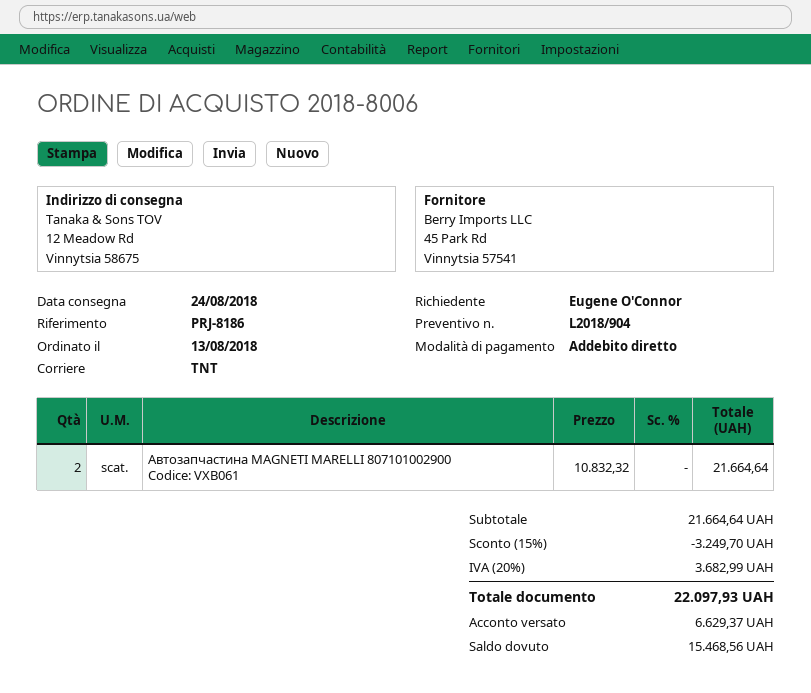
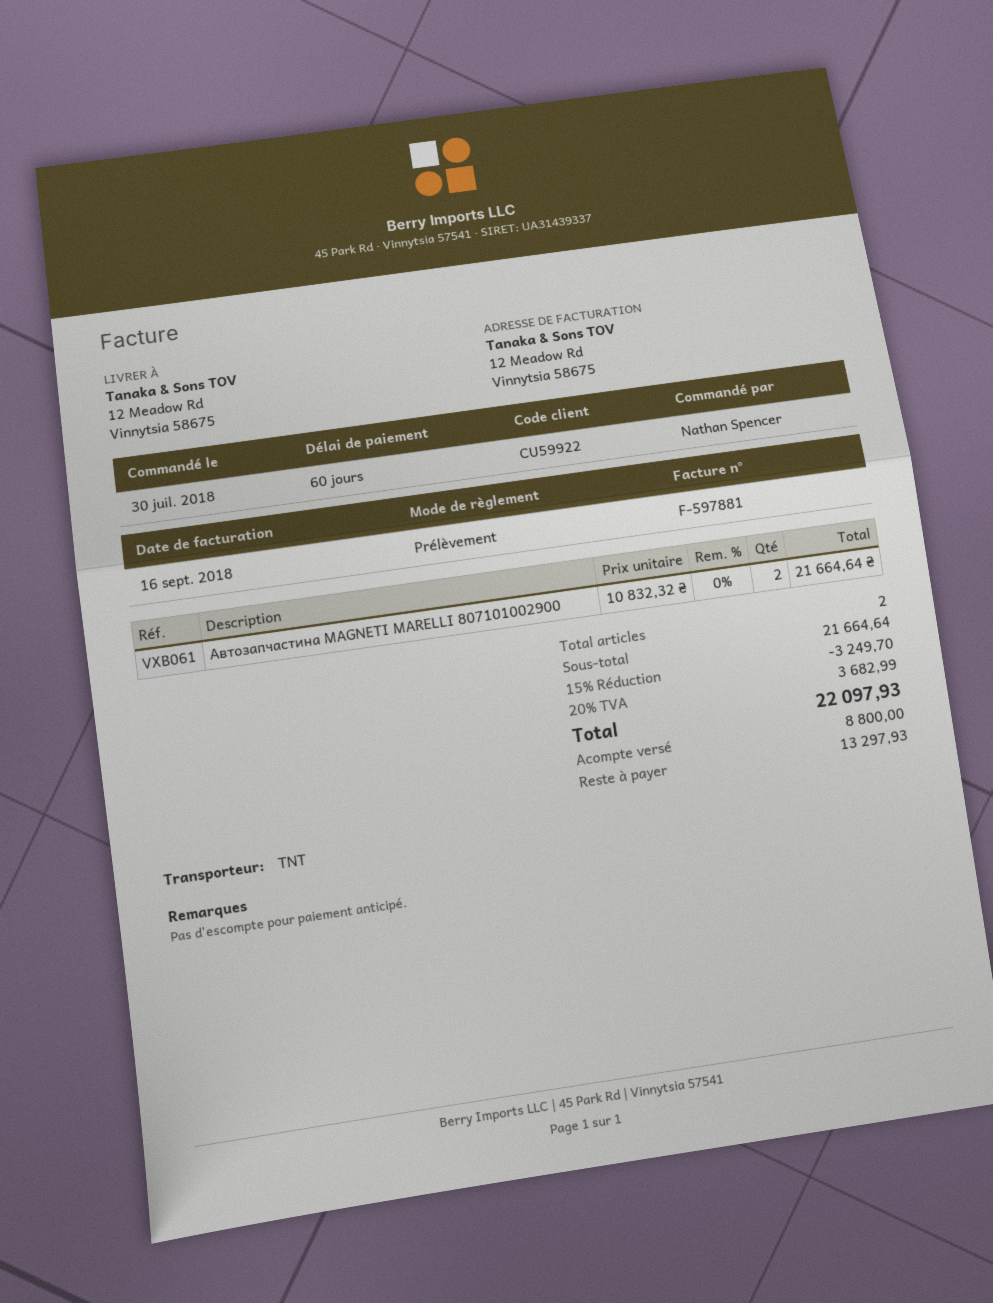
order date: 2018-08-13 -> 2018-07-30
ordered by: Eugene O'Connor -> Nathan Spencer
deposit: 6629.37 -> 8800.00
balance: 15468.56 -> 13297.93

